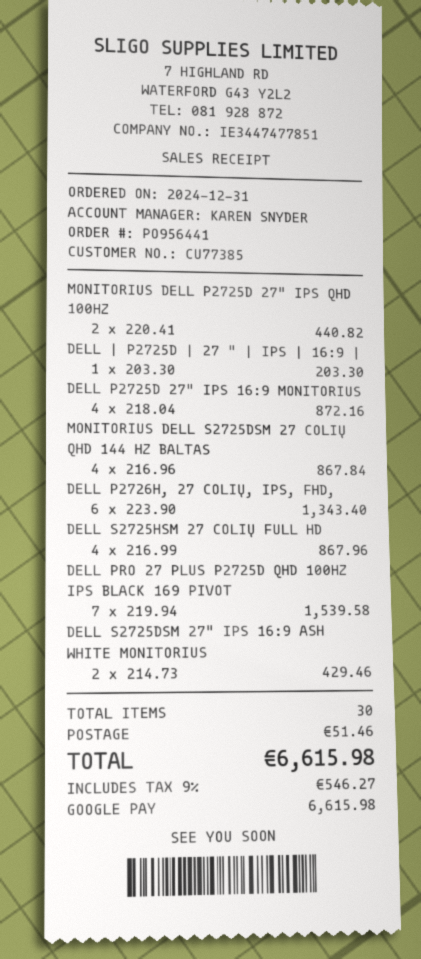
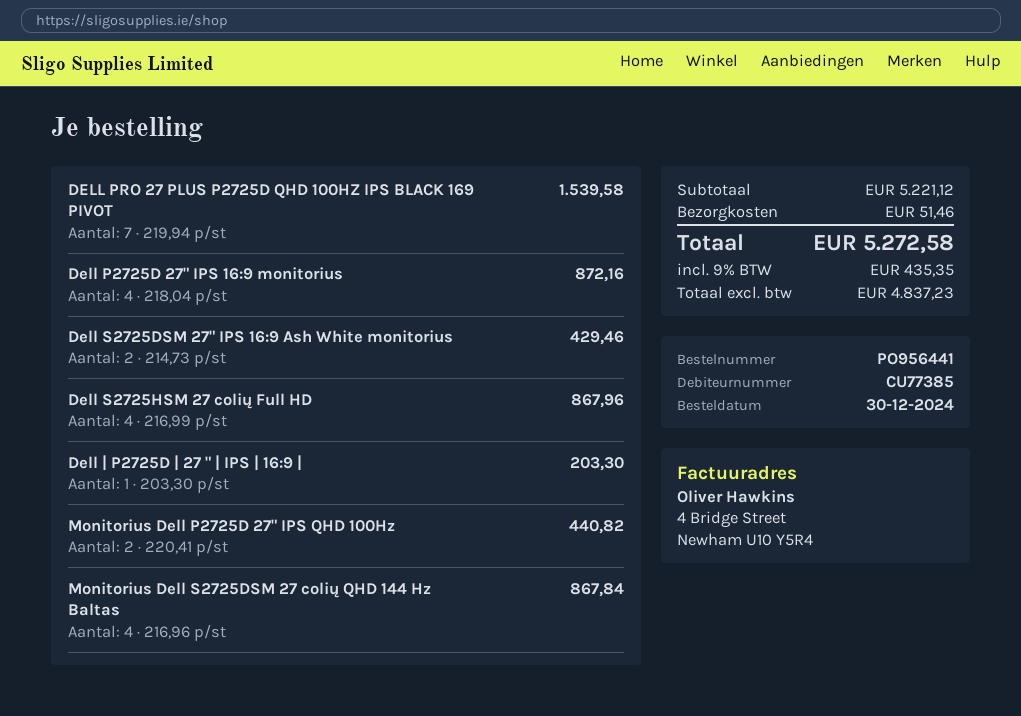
order date: 2024-12-31 -> 2024-12-30
DELL P2726H, 27 COLIŲ, IPS, FHD,: 6 x 223.90 = 1343.40 -> none
tax: 9% = 546.27 -> 9% = 435.35
total: 6615.98 -> 5272.58

